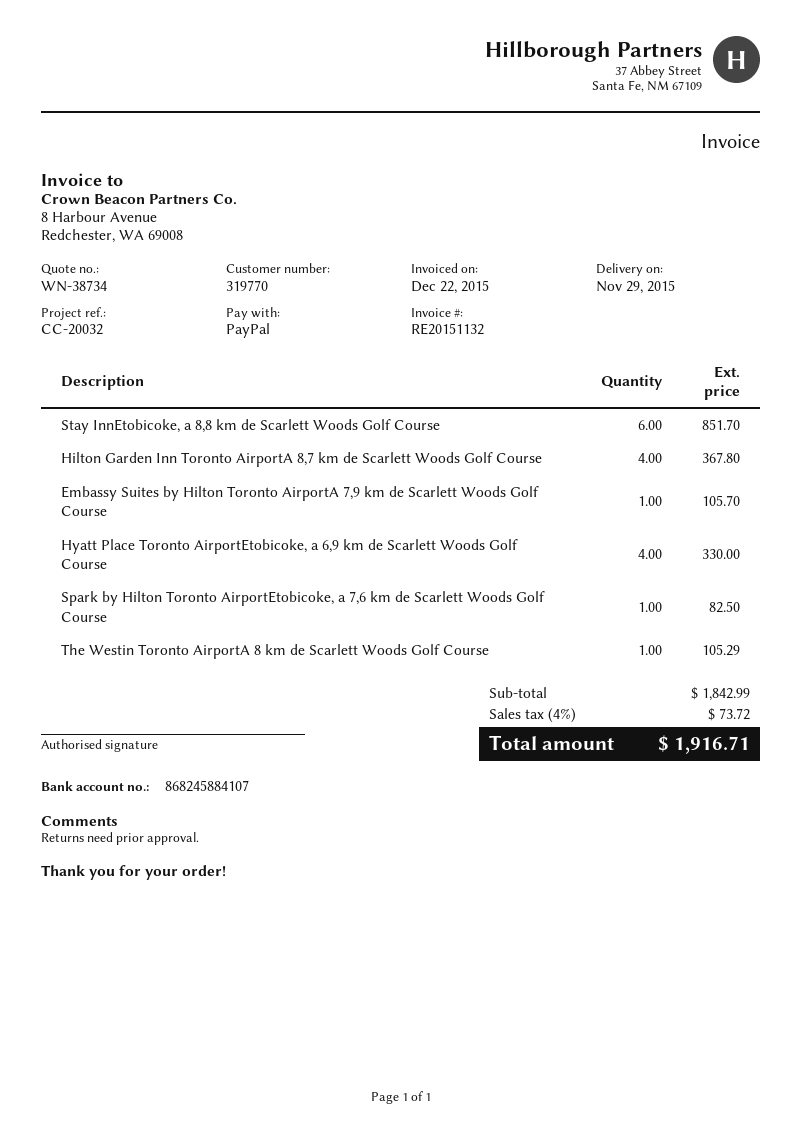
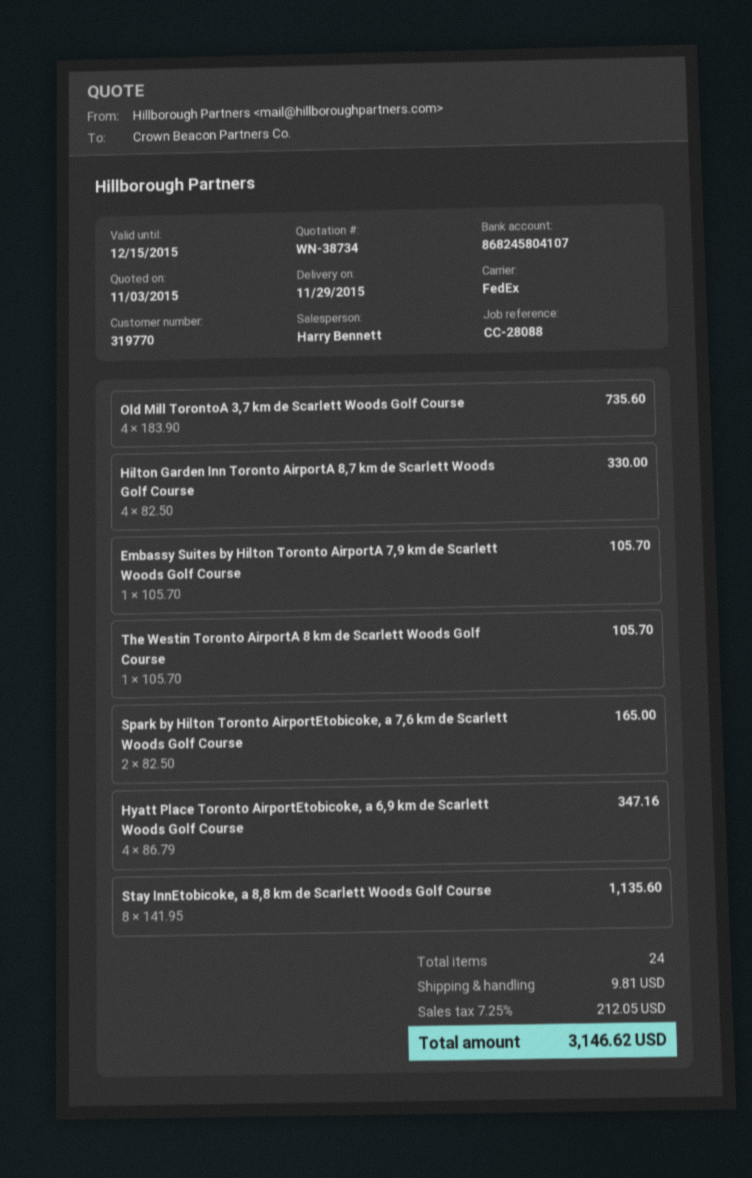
reference: CC-20032 -> CC-28088
bank account: 868245884107 -> 868245804107
Stay InnEtobicoke, a 8,8 km de Scarlett Woods Golf Course: 6 for 851.70 -> 8 for 1135.60
Hilton Garden Inn Toronto AirportA 8,7 km de Scarlett Woods Golf Course: 4 for 367.80 -> 4 for 330.00
Hyatt Place Toronto AirportEtobicoke, a 6,9 km de Scarlett Woods Golf Course: 4 for 330.00 -> 4 for 347.16
Spark by Hilton Toronto AirportEtobicoke, a 7,6 km de Scarlett Woods Golf Course: 1 for 82.50 -> 2 for 165.00
The Westin Toronto AirportA 8 km de Scarlett Woods Golf Course: 1 for 105.29 -> 1 for 105.70
Old Mill TorontoA 3,7 km de Scarlett Woods Golf Course: none -> 4 for 735.60
shipping: none -> 9.81
tax: 4% = 73.72 -> 7.25% = 212.05
total: 1916.71 -> 3146.62

